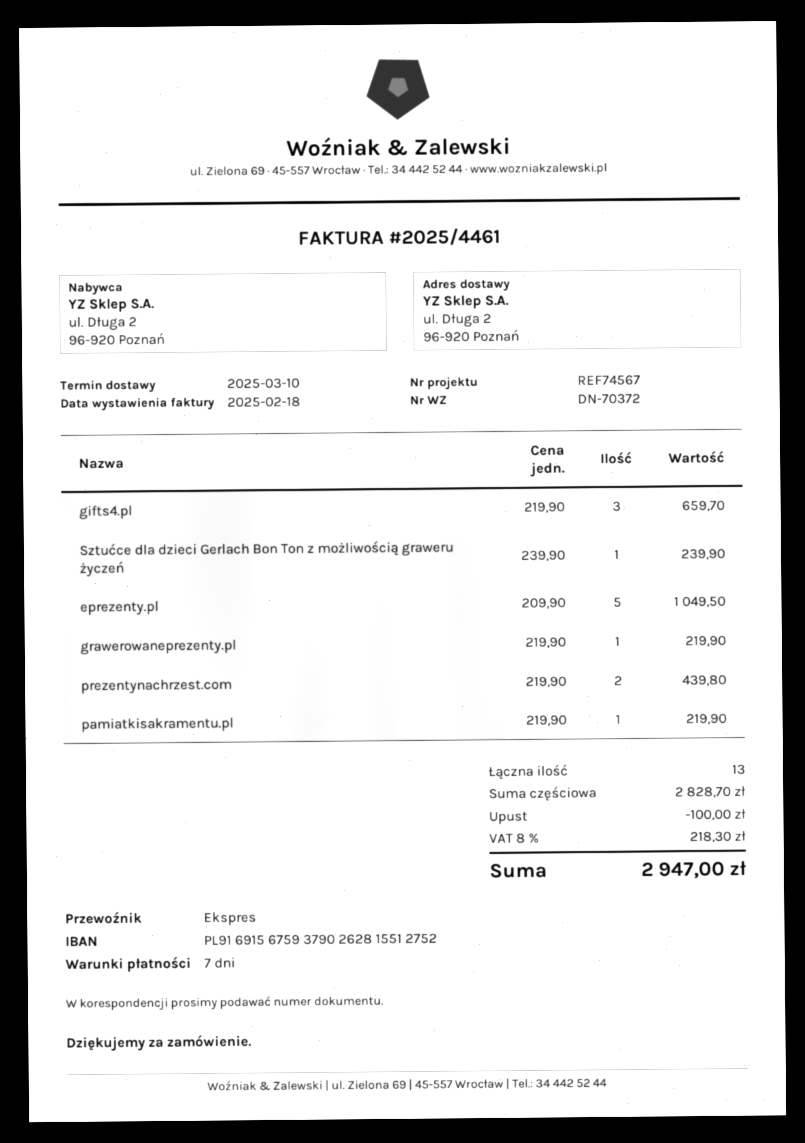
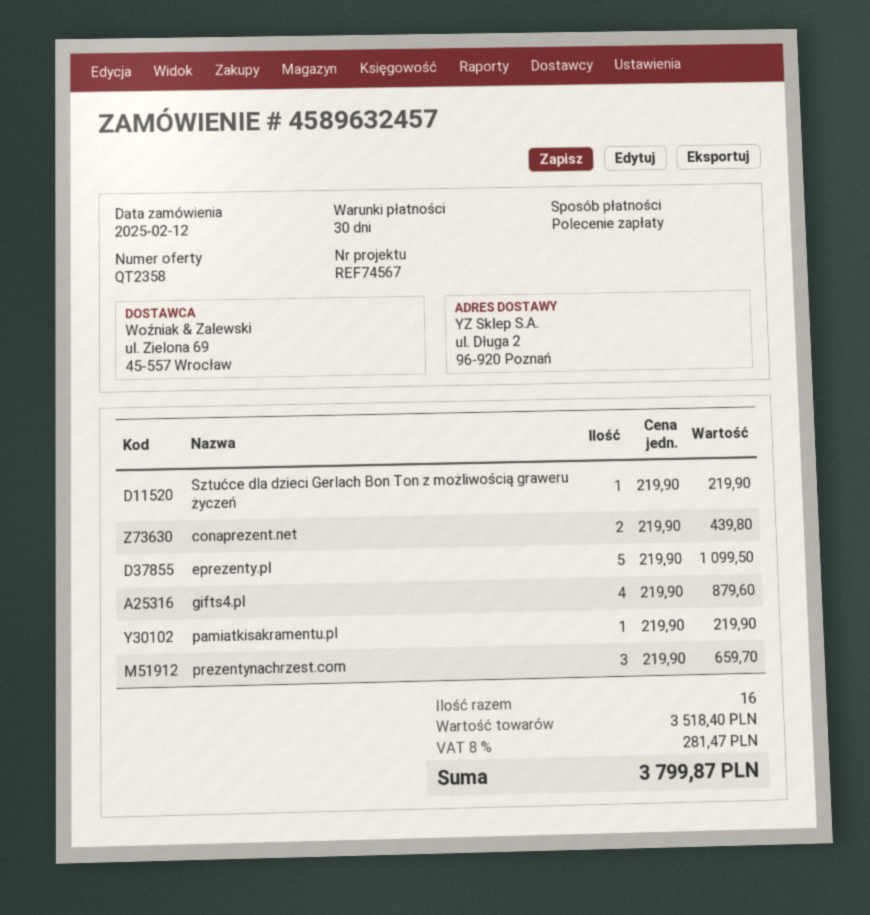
payment terms: 7 days -> 30 days
gifts4.pl: 3 x 219.90 = 659.70 -> 4 x 219.90 = 879.60
Sztućce dla dzieci Gerlach Bon Ton z możliwością graweru życzeń: 1 x 239.90 = 239.90 -> 1 x 219.90 = 219.90
eprezenty.pl: 5 x 209.90 = 1049.50 -> 5 x 219.90 = 1099.50
grawerowaneprezenty.pl: 1 x 219.90 = 219.90 -> none
prezentynachrzest.com: 2 x 219.90 = 439.80 -> 3 x 219.90 = 659.70
conaprezent.net: none -> 2 x 219.90 = 439.80
total quantity: 13 -> 16
subtotal: 2828.70 -> 3518.40
discount: 100.00 -> none
tax: 8% = 218.30 -> 8% = 281.47
total: 2947.00 -> 3799.87

